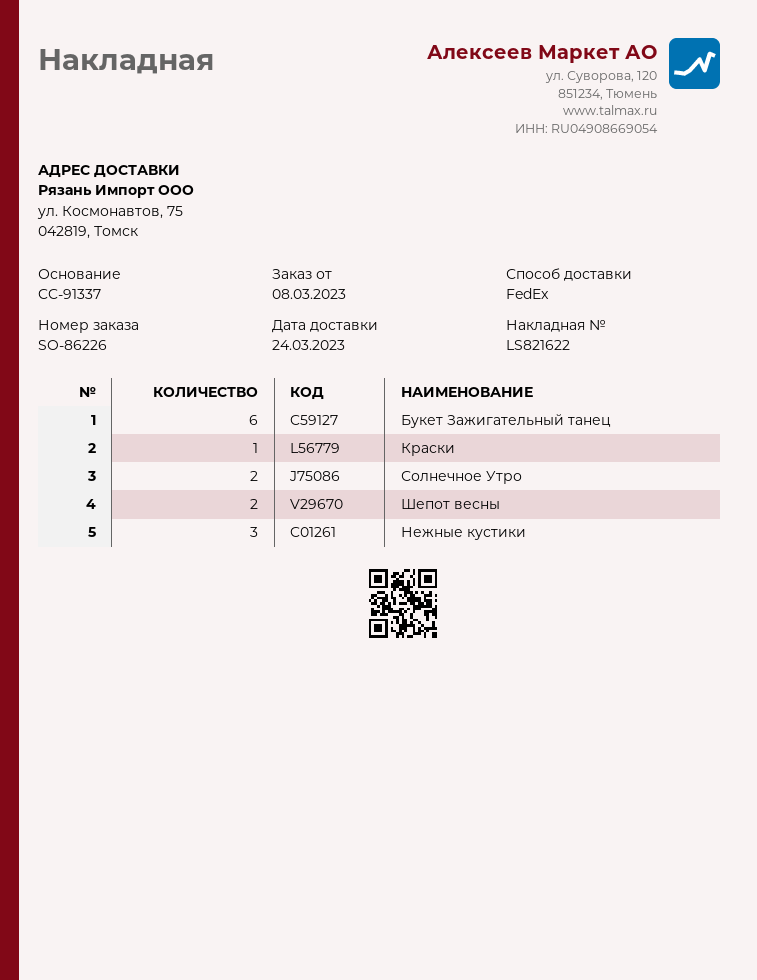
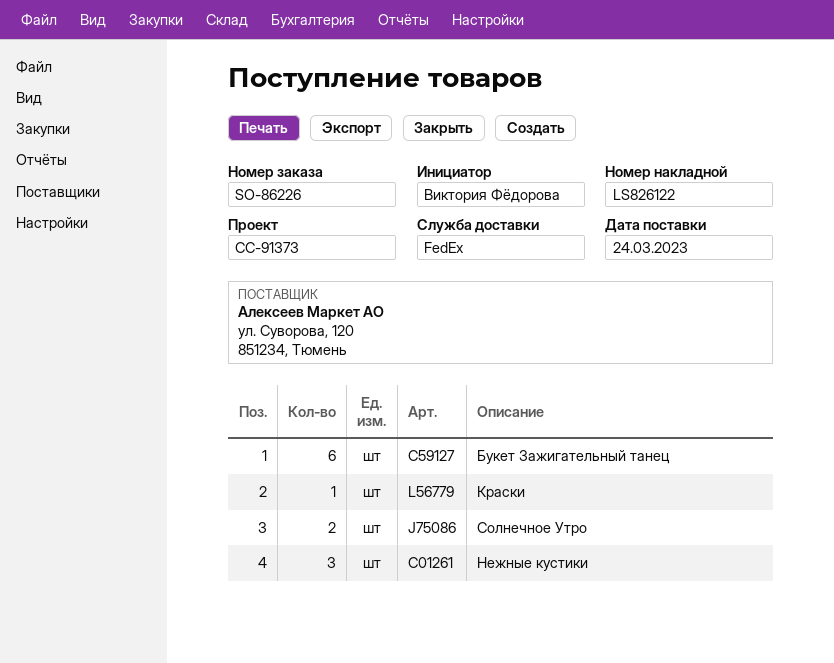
delivery note number: LS821622 -> LS826122
reference: CC-91337 -> CC-91373
Шепот весны: 2 -> none

